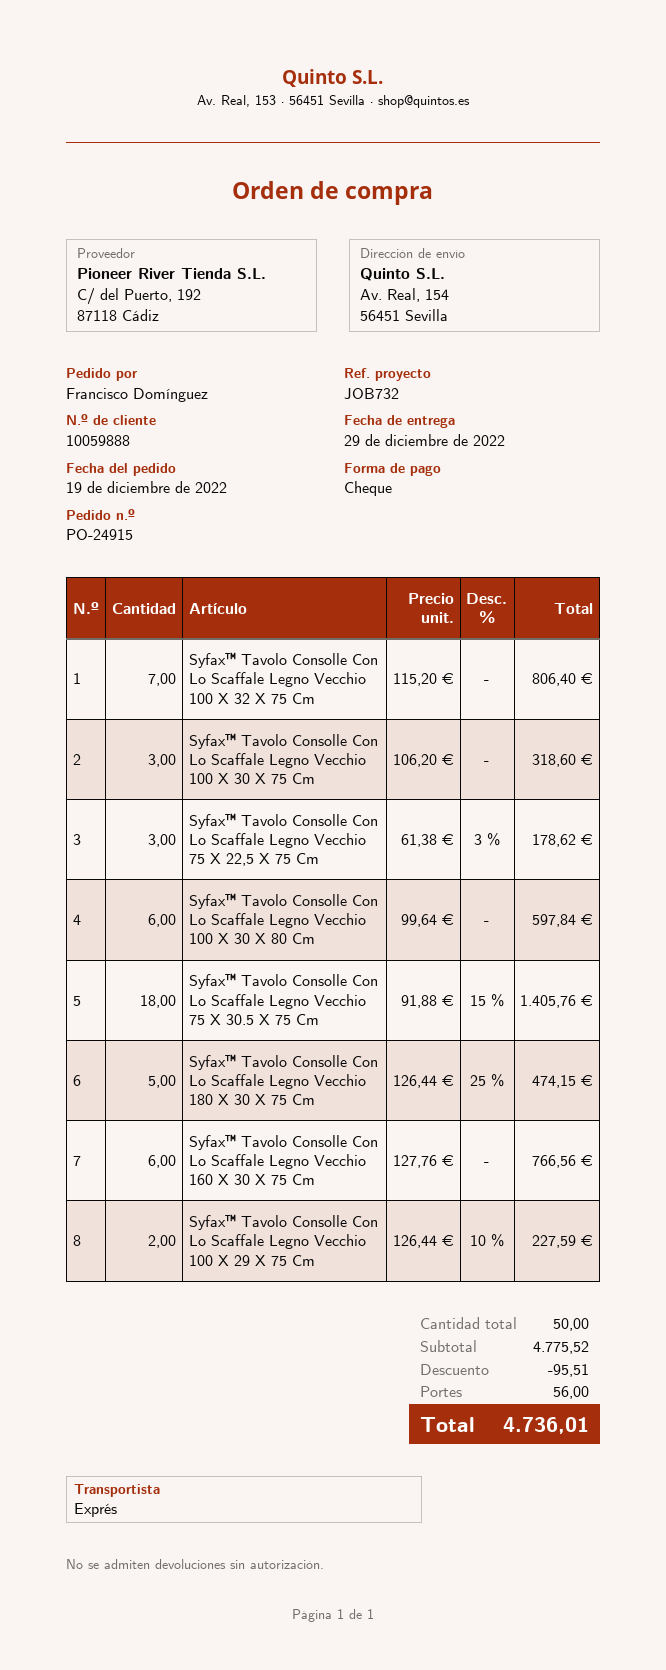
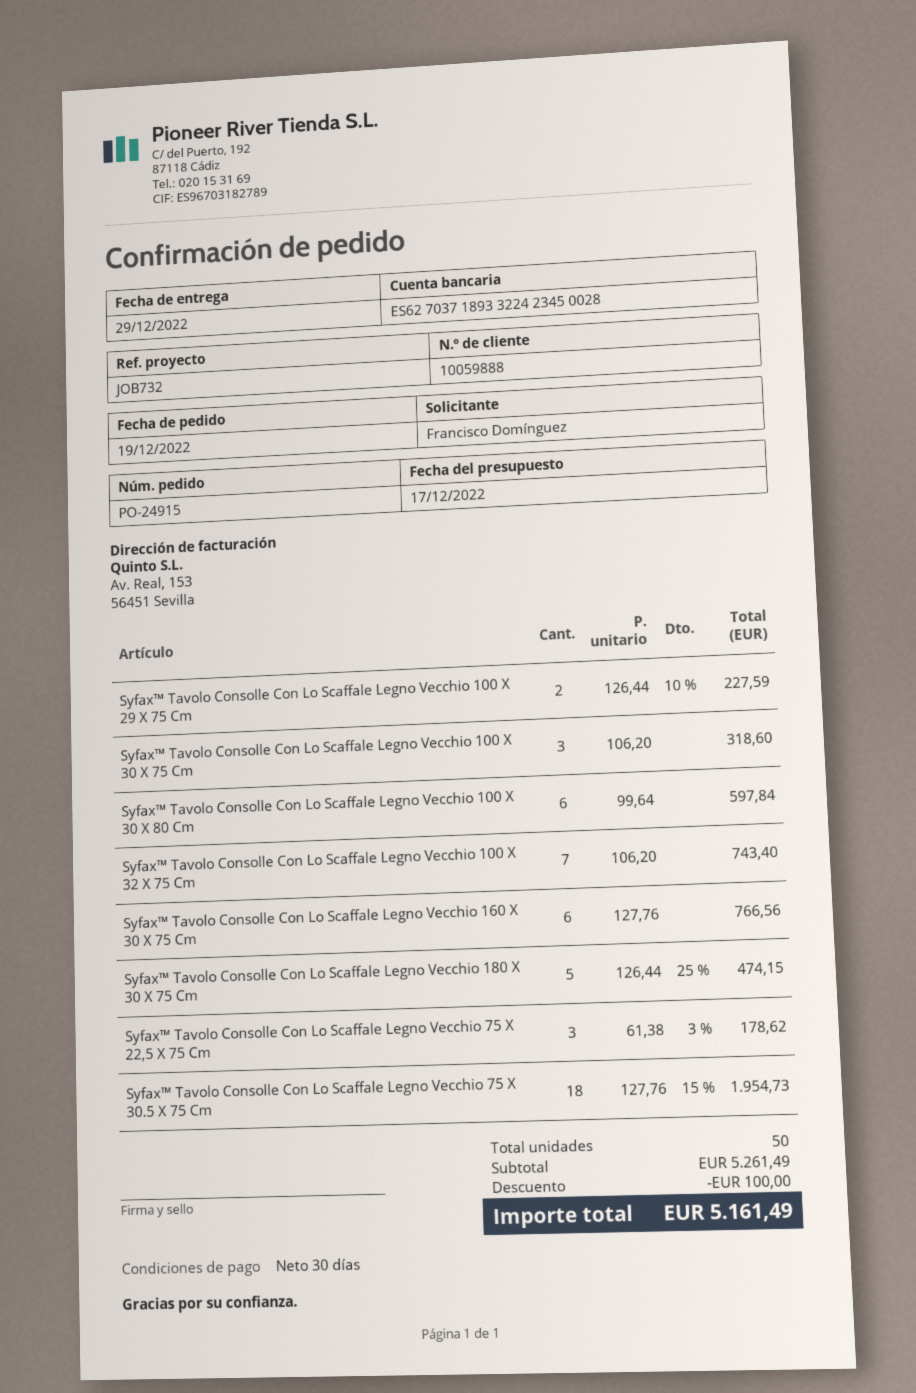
Syfax™ Tavolo Consolle Con Lo Scaffale Legno Vecchio 100 X 32 X 75 Cm: 7 x 115.20 = 806.40 -> 7 x 106.20 = 743.40
Syfax™ Tavolo Consolle Con Lo Scaffale Legno Vecchio 75 X 30.5 X 75 Cm: 18 x 91.88 - 15% = 1405.76 -> 18 x 127.76 - 15% = 1954.73
subtotal: 4775.52 -> 5261.49
discount: 95.51 -> 100.00
shipping: 56.00 -> none
total: 4736.01 -> 5161.49

